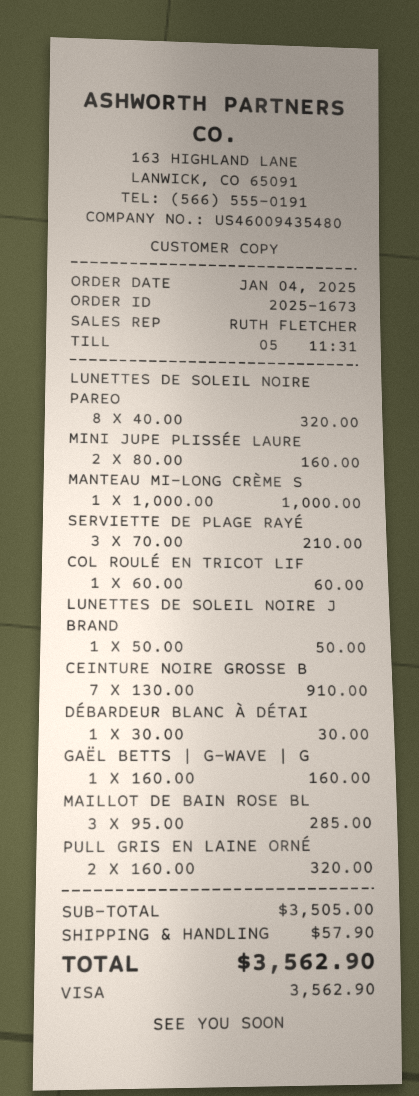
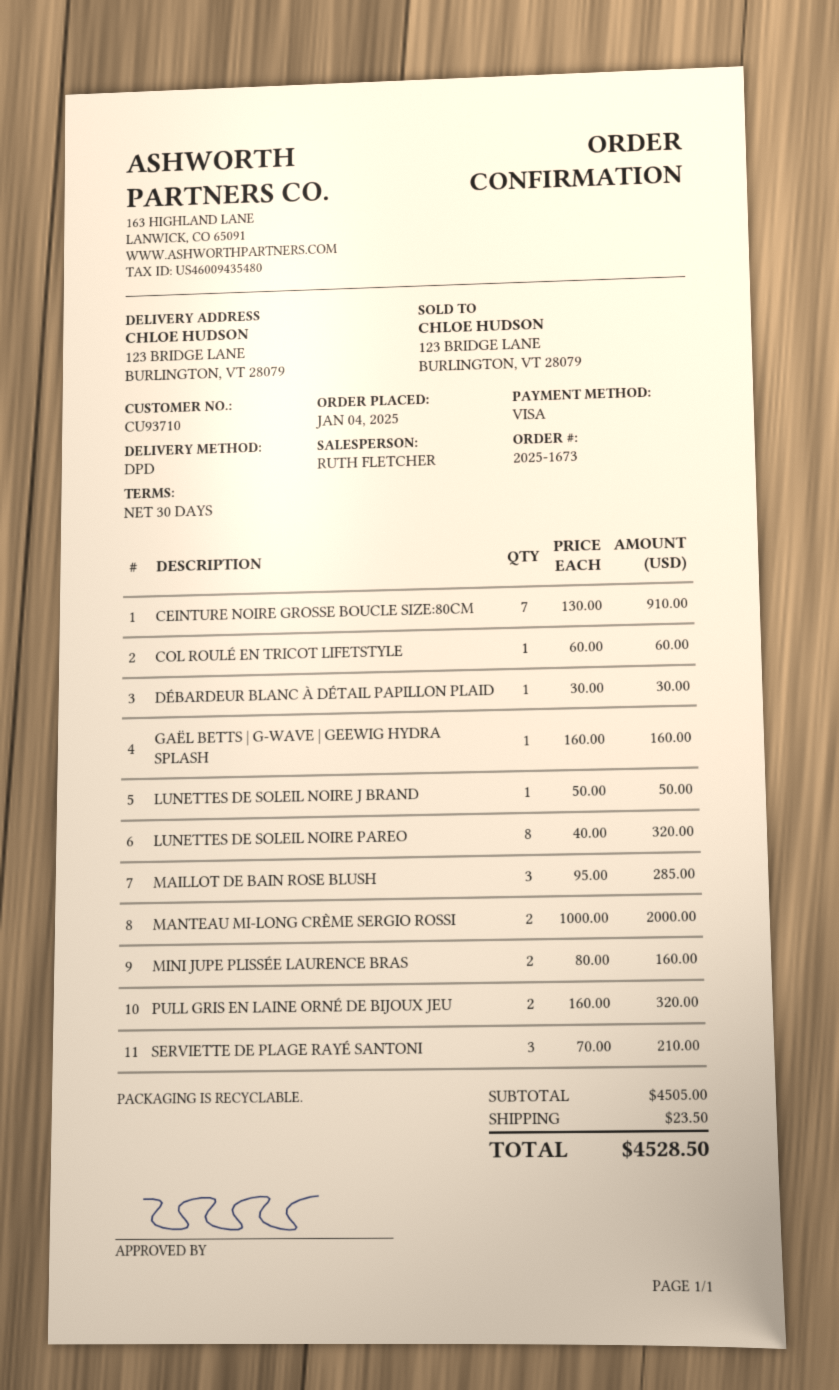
MANTEAU MI-LONG CRÈME S: 1 x 1000.00 = 1000.00 -> 2 x 1000.00 = 2000.00
subtotal: 3505.00 -> 4505.00
shipping: 57.90 -> 23.50
total: 3562.90 -> 4528.50

